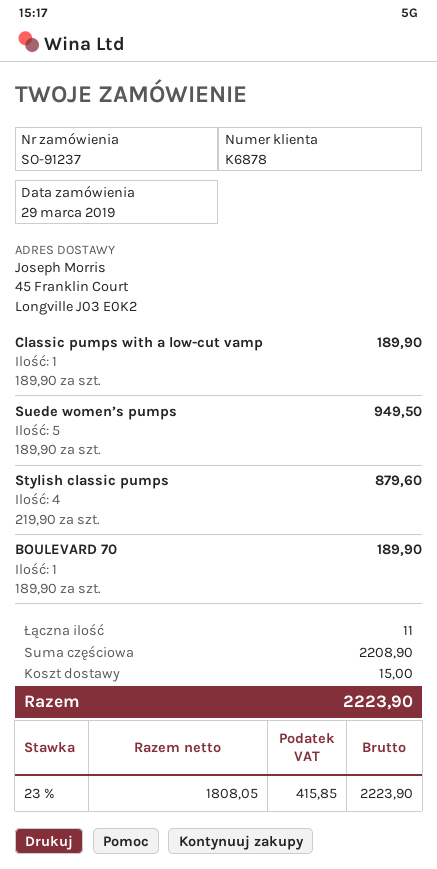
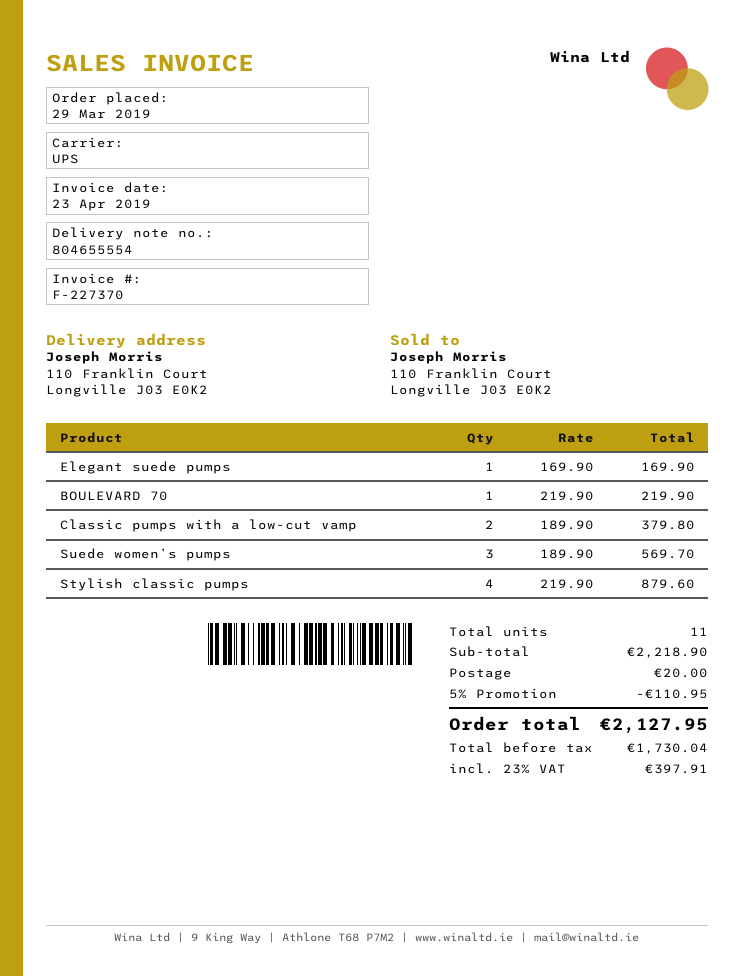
ship to: 45 Franklin Court, Longville J03 E0K2 -> 110 Franklin Court, Longville J03 E0K2
Classic pumps with a low-cut vamp: 1 x 189.90 = 189.90 -> 2 x 189.90 = 379.80
Suede women’s pumps: 5 x 189.90 = 949.50 -> 3 x 189.90 = 569.70
BOULEVARD 70: 1 x 189.90 = 189.90 -> 1 x 219.90 = 219.90
Elegant suede pumps: none -> 1 x 169.90 = 169.90
subtotal: 2208.90 -> 2218.90
discount: none -> 5% = 110.95
shipping: 15.00 -> 20.00
net: 1808.05 -> 1730.04
tax: 23% = 415.85 -> 23% = 397.91
total: 2223.90 -> 2127.95

